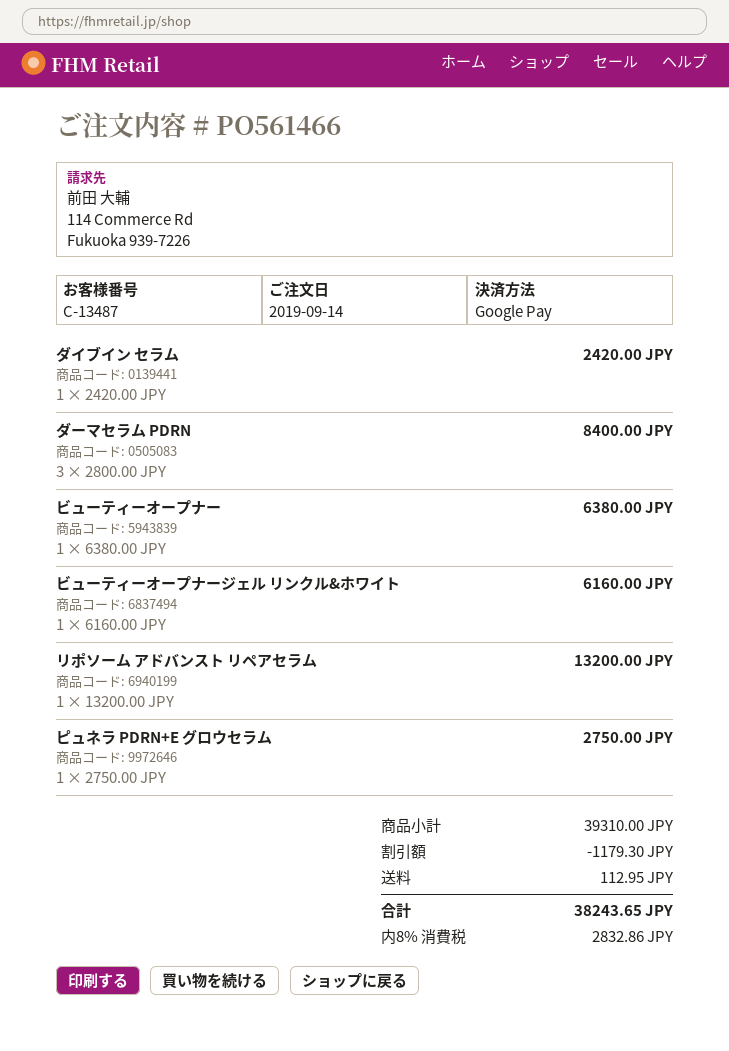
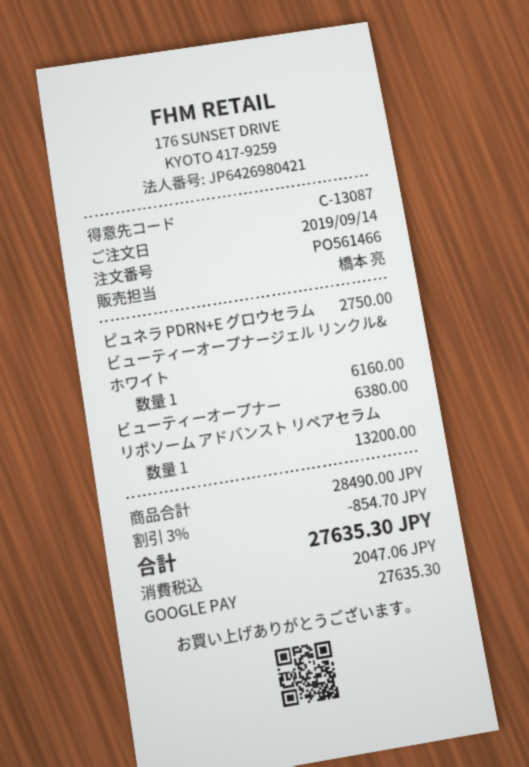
customer number: C-13487 -> C-13087
ダイブイン セラム: 1 for 2420.00 -> none
ダーマセラム PDRN: 3 for 8400.00 -> none
subtotal: 39310.00 -> 28490.00
discount: 1179.30 -> 854.70
shipping: 112.95 -> none
tax: 2832.86 -> 2047.06
total: 38243.65 -> 27635.30

